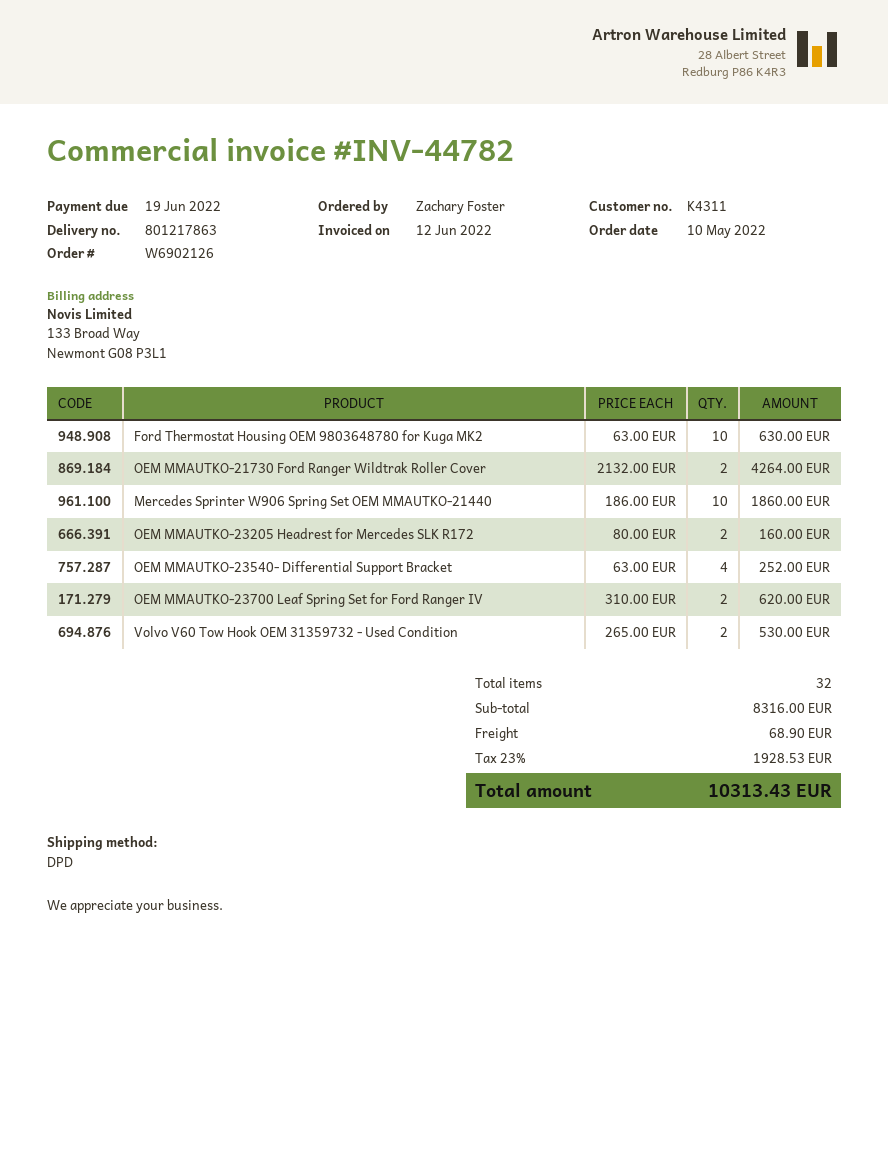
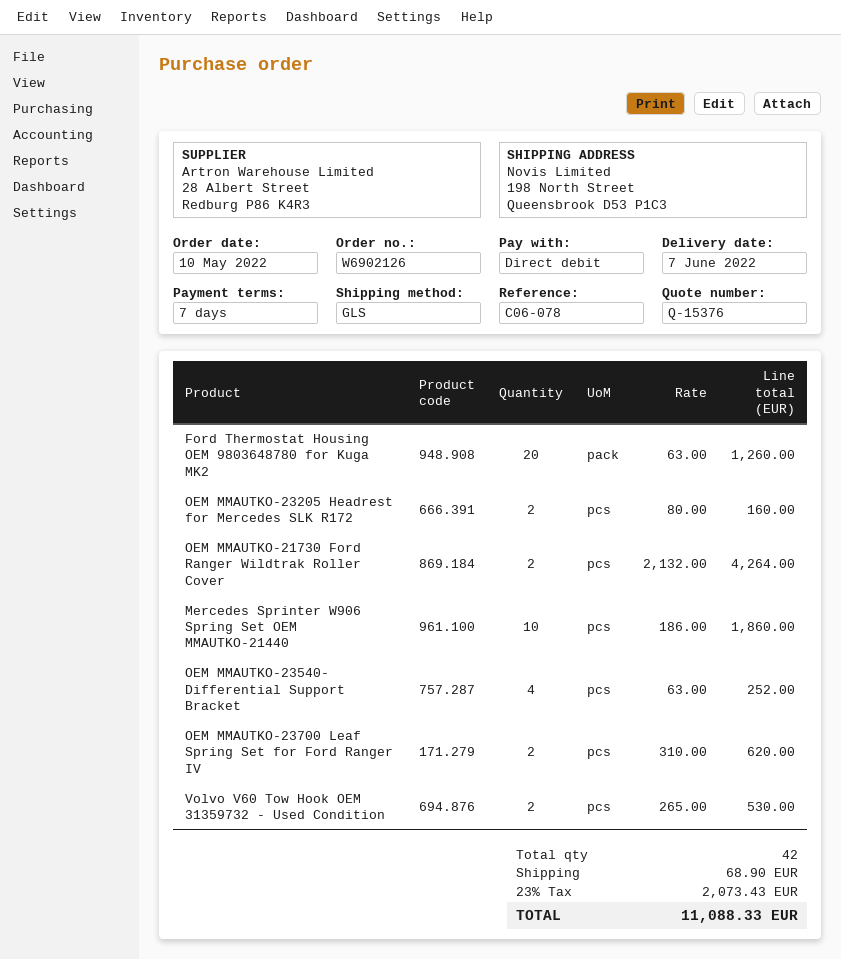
shipping method: DPD -> GLS
Ford Thermostat Housing OEM 9803648780 for Kuga MK2: 10 x 63.00 = 630.00 -> 20 x 63.00 = 1260.00
total quantity: 32 -> 42
tax: 23% = 1928.53 -> 23% = 2073.43
total: 10313.43 -> 11088.33

